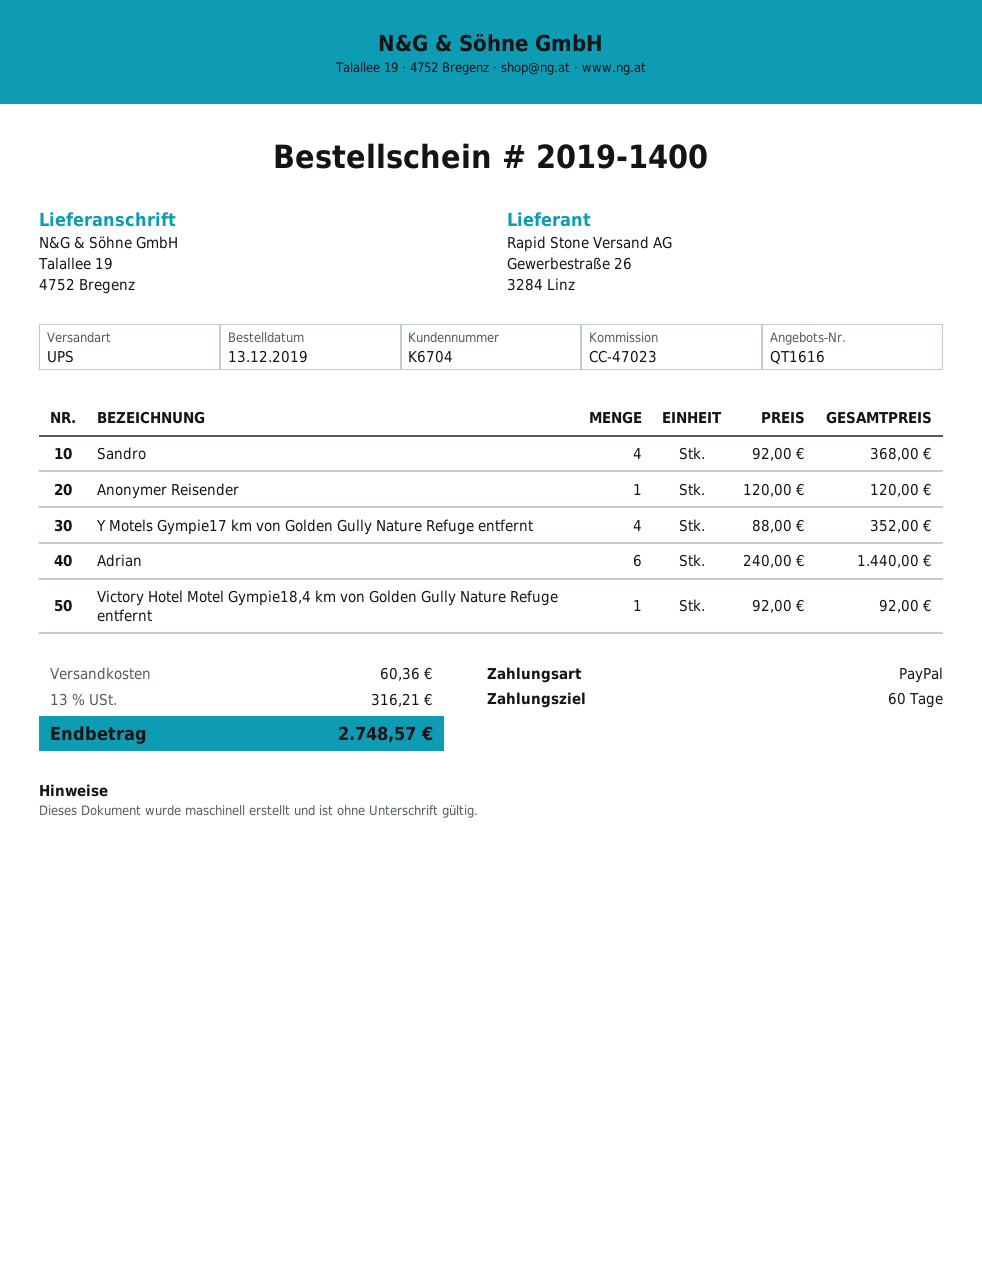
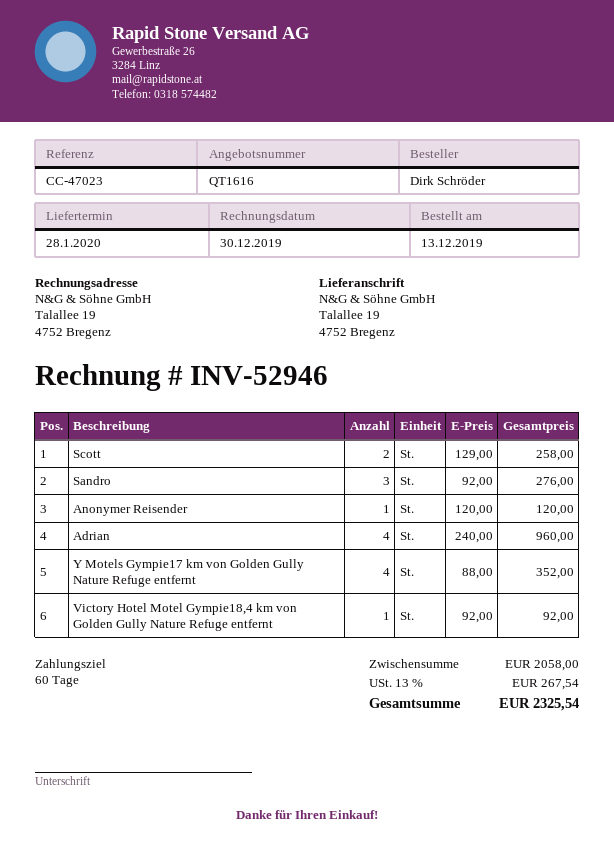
Sandro: 4 x 92.00 = 368.00 -> 3 x 92.00 = 276.00
Adrian: 6 x 240.00 = 1440.00 -> 4 x 240.00 = 960.00
Scott: none -> 2 x 129.00 = 258.00
shipping: 60.36 -> none
tax: 13% = 316.21 -> 13% = 267.54
total: 2748.57 -> 2325.54

